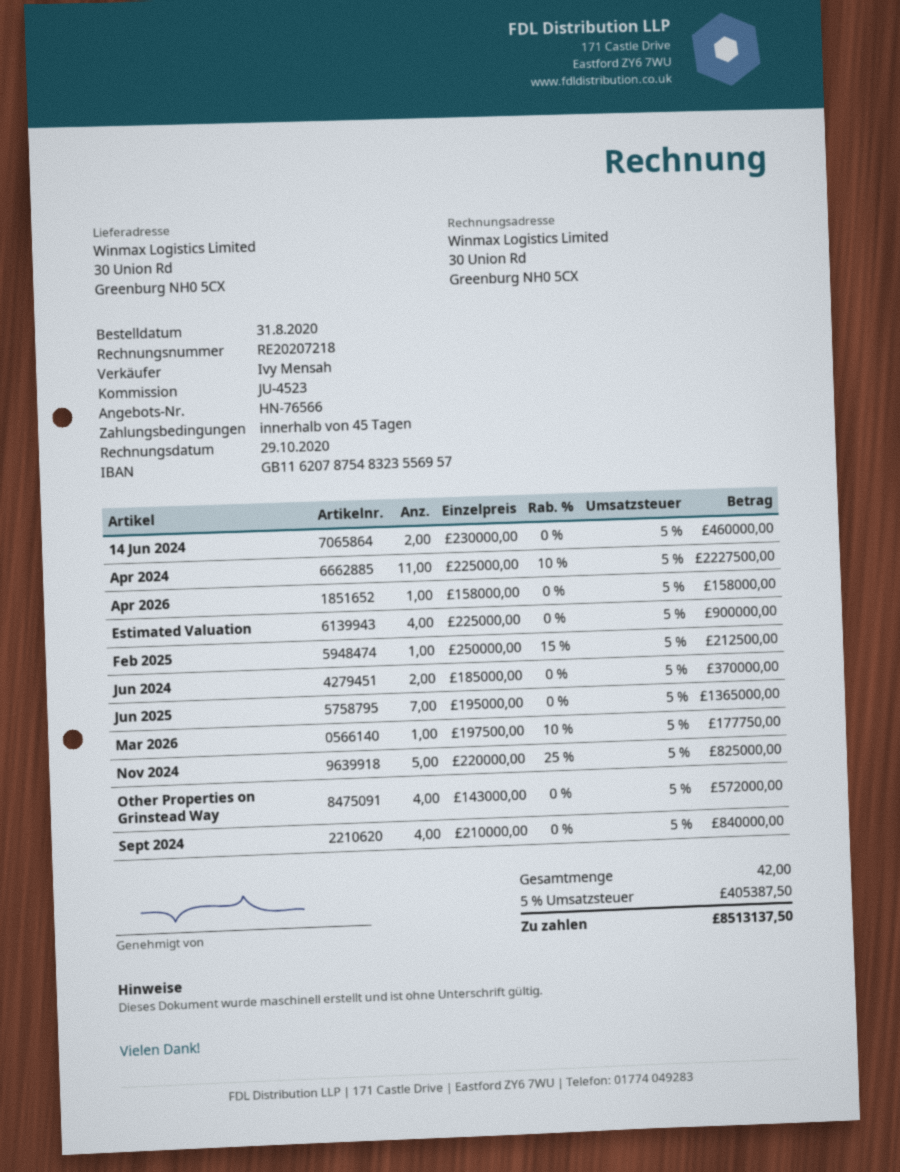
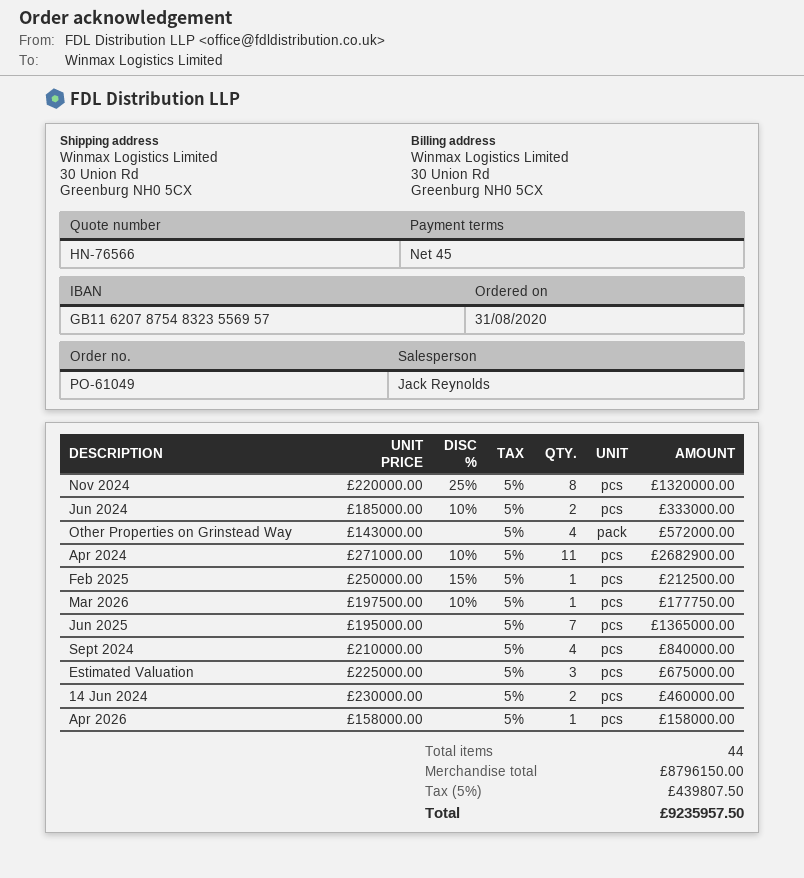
sales rep: Ivy Mensah -> Jack Reynolds
Apr 2024: 11 x 225000.00 - 10% = 2227500.00 -> 11 x 271000.00 - 10% = 2682900.00
Estimated Valuation: 4 x 225000.00 = 900000.00 -> 3 x 225000.00 = 675000.00
Jun 2024: 2 x 185000.00 = 370000.00 -> 2 x 185000.00 - 10% = 333000.00
Nov 2024: 5 x 220000.00 - 25% = 825000.00 -> 8 x 220000.00 - 25% = 1320000.00
total quantity: 42 -> 44
tax: 5% = 405387.50 -> 5% = 439807.50
total: 8513137.50 -> 9235957.50

